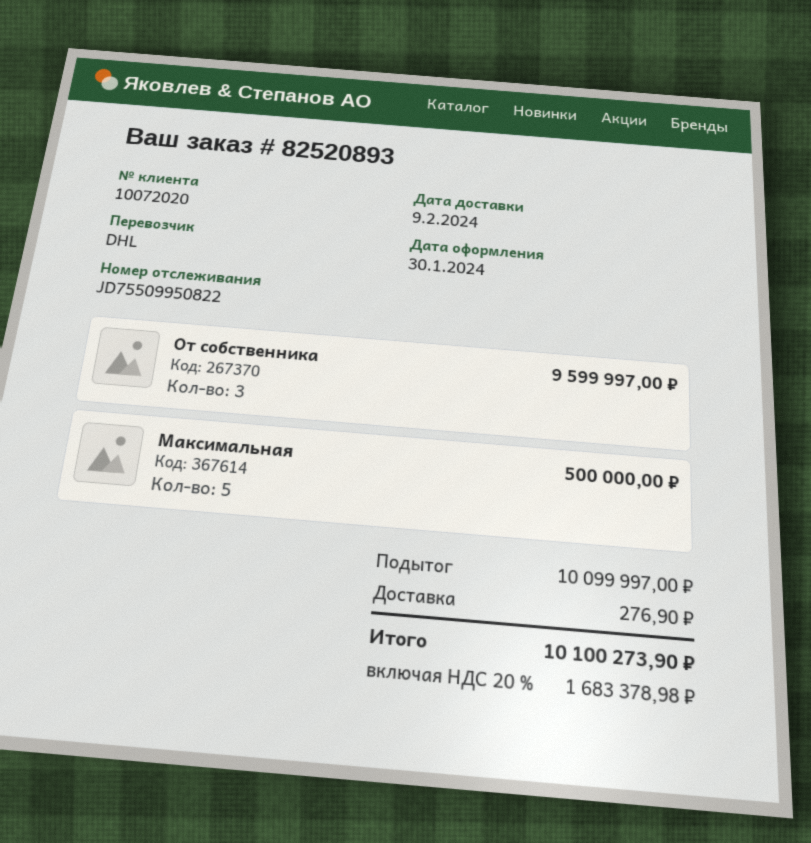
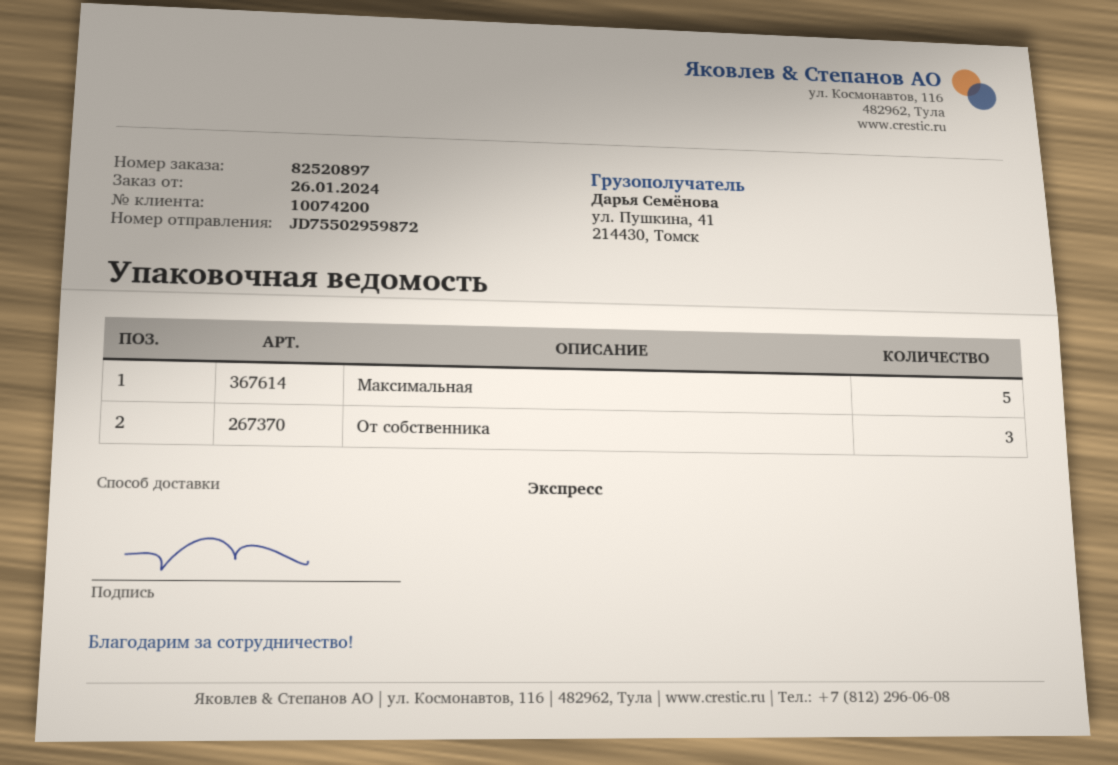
order number: 82520893 -> 82520897
order date: 2024-01-30 -> 2024-01-26
customer number: 10072020 -> 10074200
shipping method: DHL -> express
tracking number: JD75509950822 -> JD75502959872

